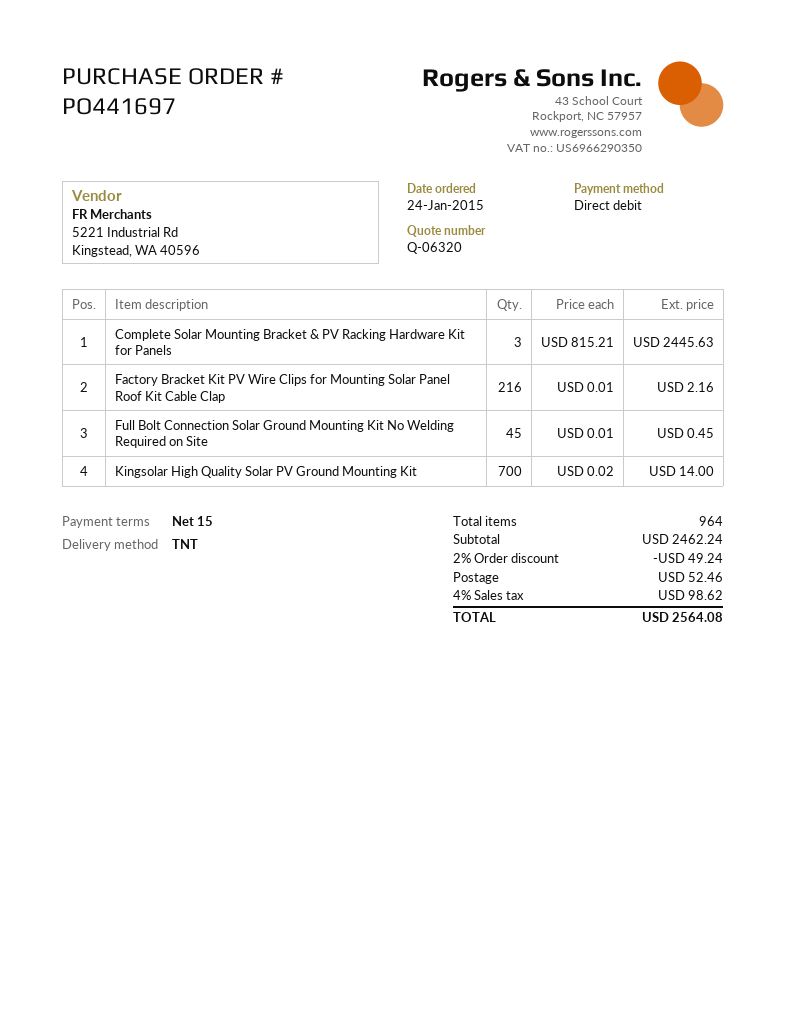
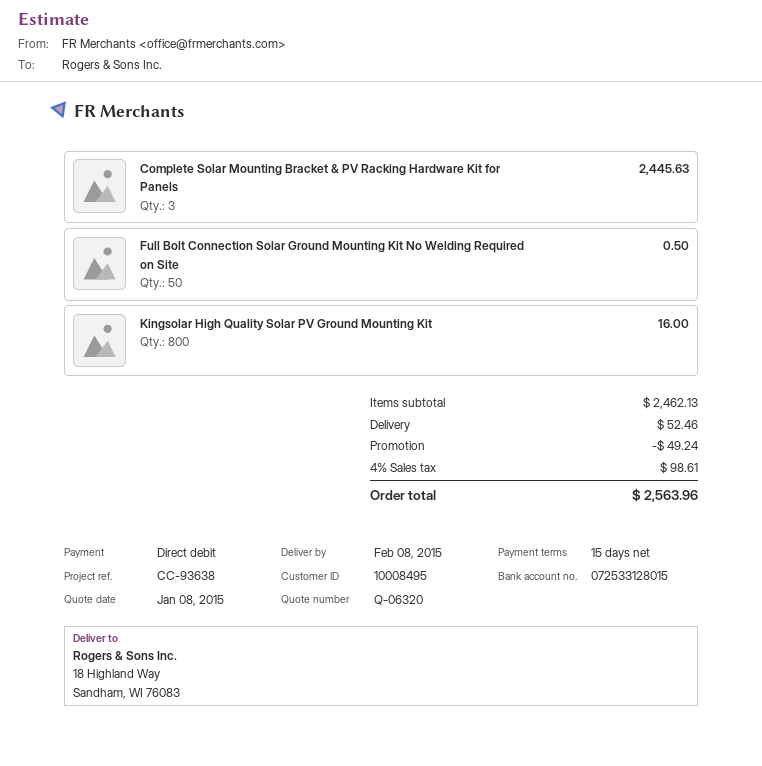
Factory Bracket Kit PV Wire Clips for Mounting Solar Panel Roof Kit Cable Clap: 216 for 2.16 -> none
Full Bolt Connection Solar Ground Mounting Kit No Welding Required on Site: 45 for 0.45 -> 50 for 0.50
Kingsolar High Quality Solar PV Ground Mounting Kit: 700 for 14.00 -> 800 for 16.00
subtotal: 2462.24 -> 2462.13
tax: 4% = 98.62 -> 4% = 98.61
total: 2564.08 -> 2563.96

